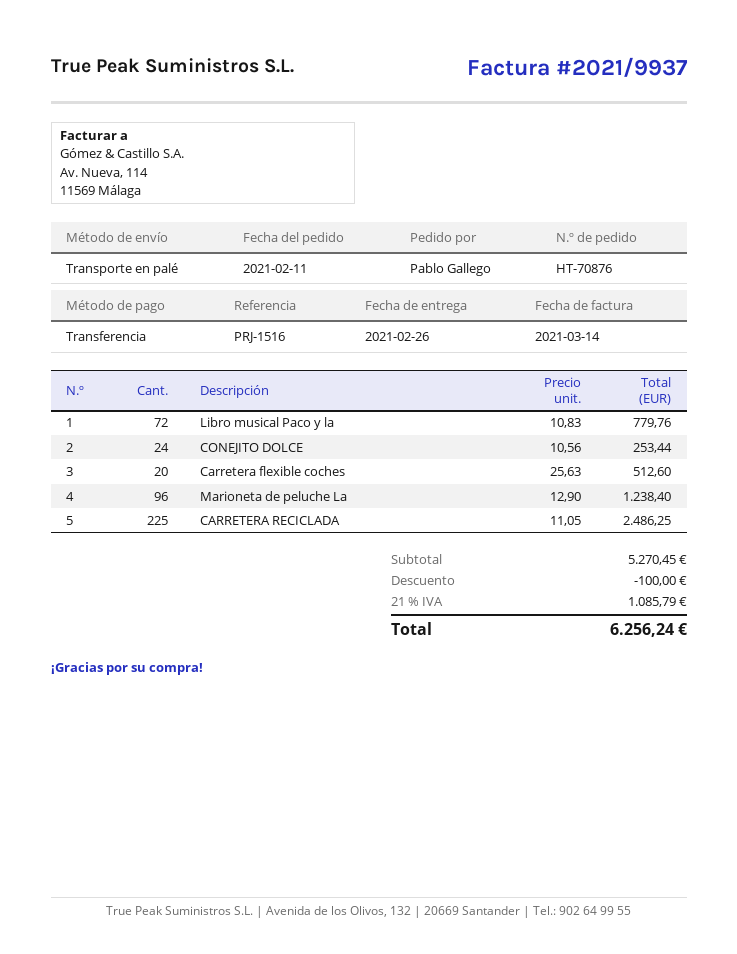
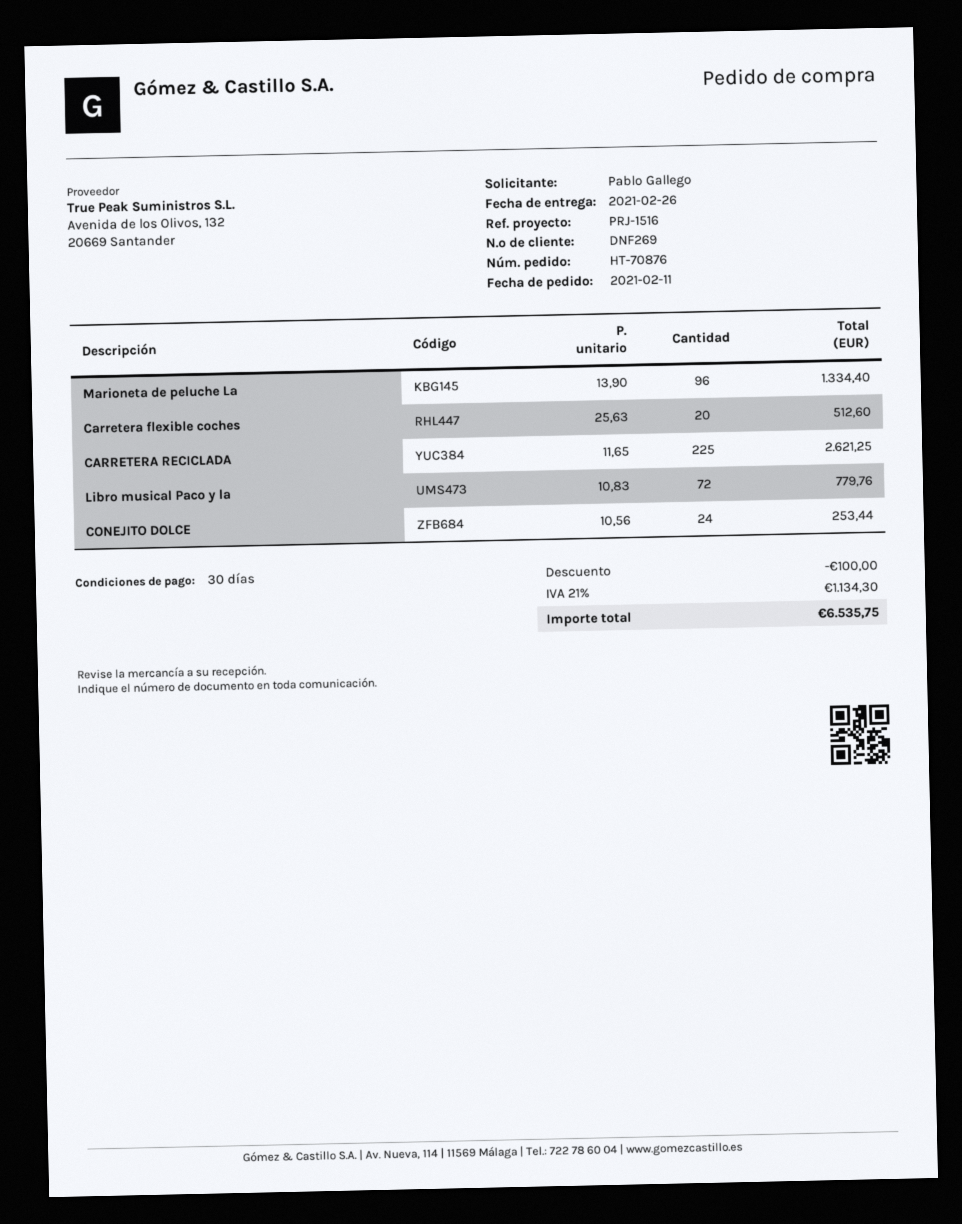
Marioneta de peluche La: 96 x 12.90 = 1238.40 -> 96 x 13.90 = 1334.40
CARRETERA RECICLADA: 225 x 11.05 = 2486.25 -> 225 x 11.65 = 2621.25
tax: 21% = 1085.79 -> 21% = 1134.30
total: 6256.24 -> 6535.75

